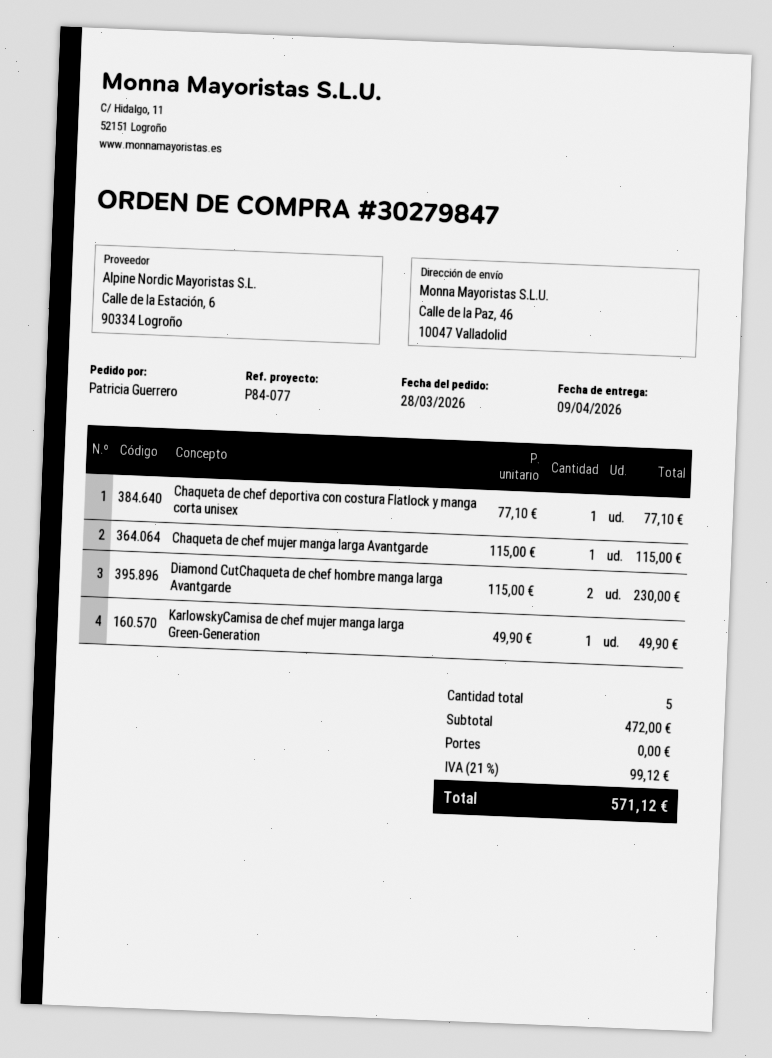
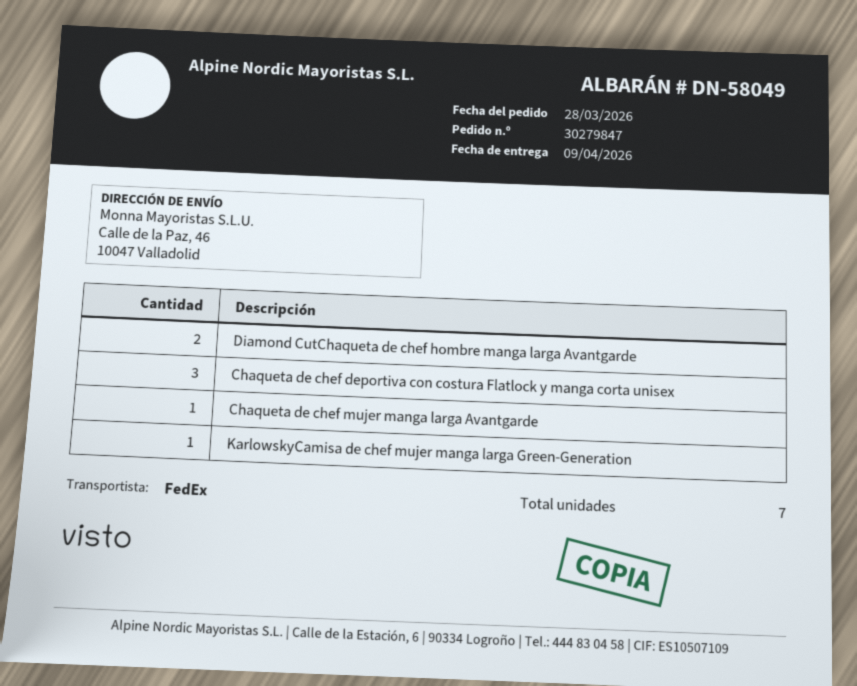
Chaqueta de chef deportiva con costura Flatlock y manga corta unisex: 1 -> 3
total quantity: 5 -> 7

